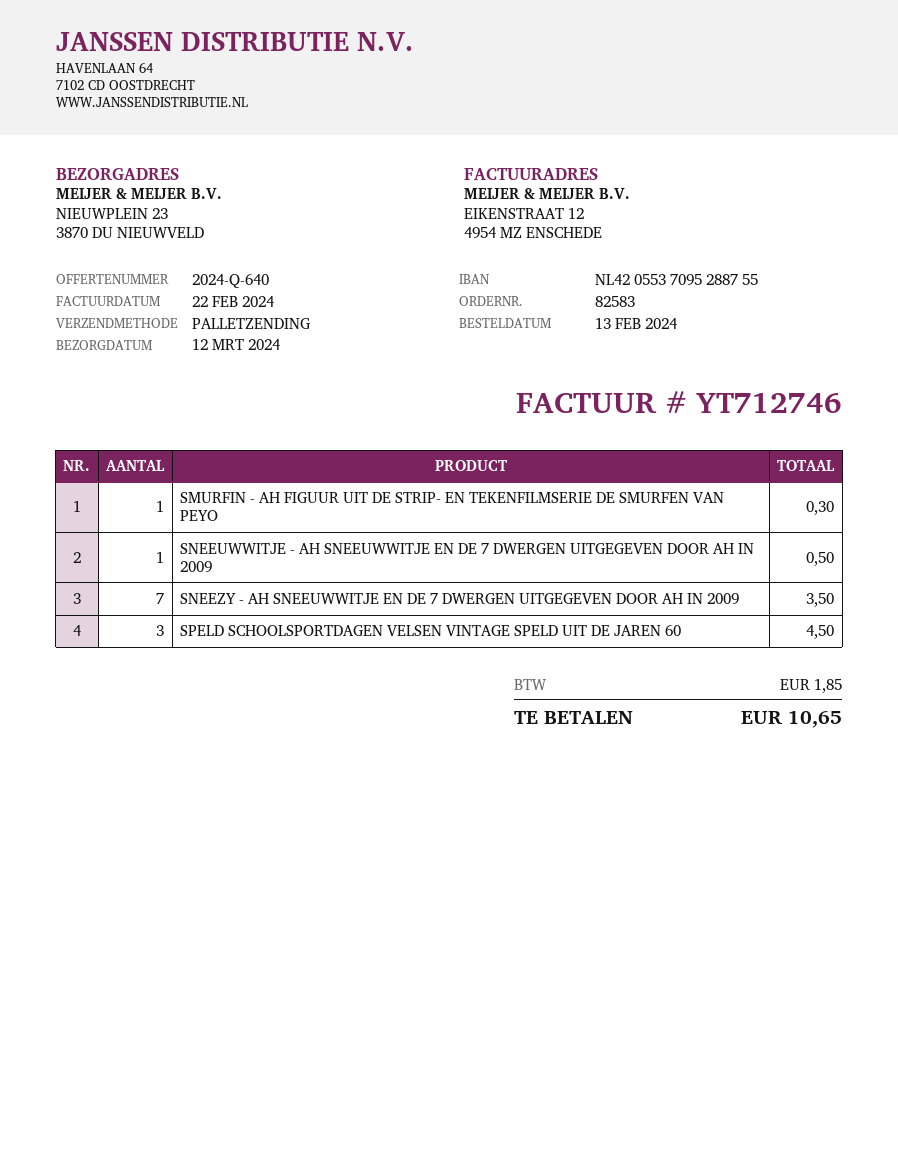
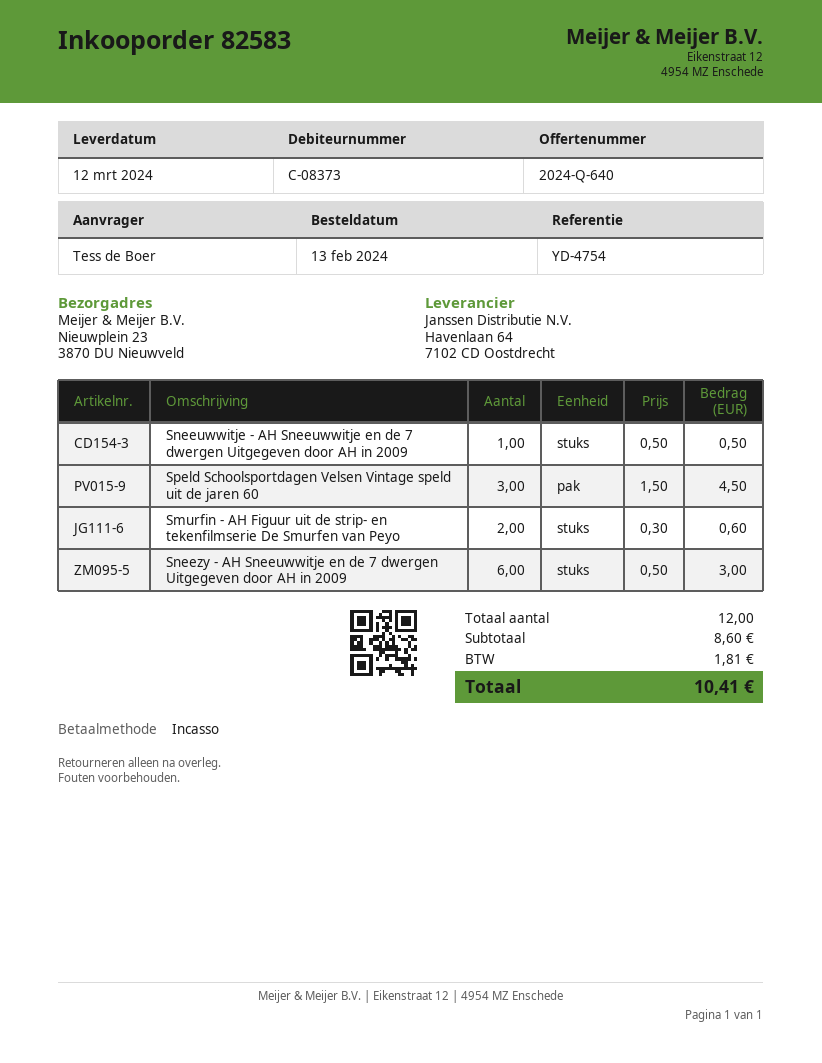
SMURFIN - AH FIGUUR UIT DE STRIP- EN TEKENFILMSERIE DE SMURFEN VAN PEYO: 1 for 0.30 -> 2 for 0.60
SNEEZY - AH SNEEUWWITJE EN DE 7 DWERGEN UITGEGEVEN DOOR AH IN 2009: 7 for 3.50 -> 6 for 3.00
tax: 1.85 -> 1.81
total: 10.65 -> 10.41

